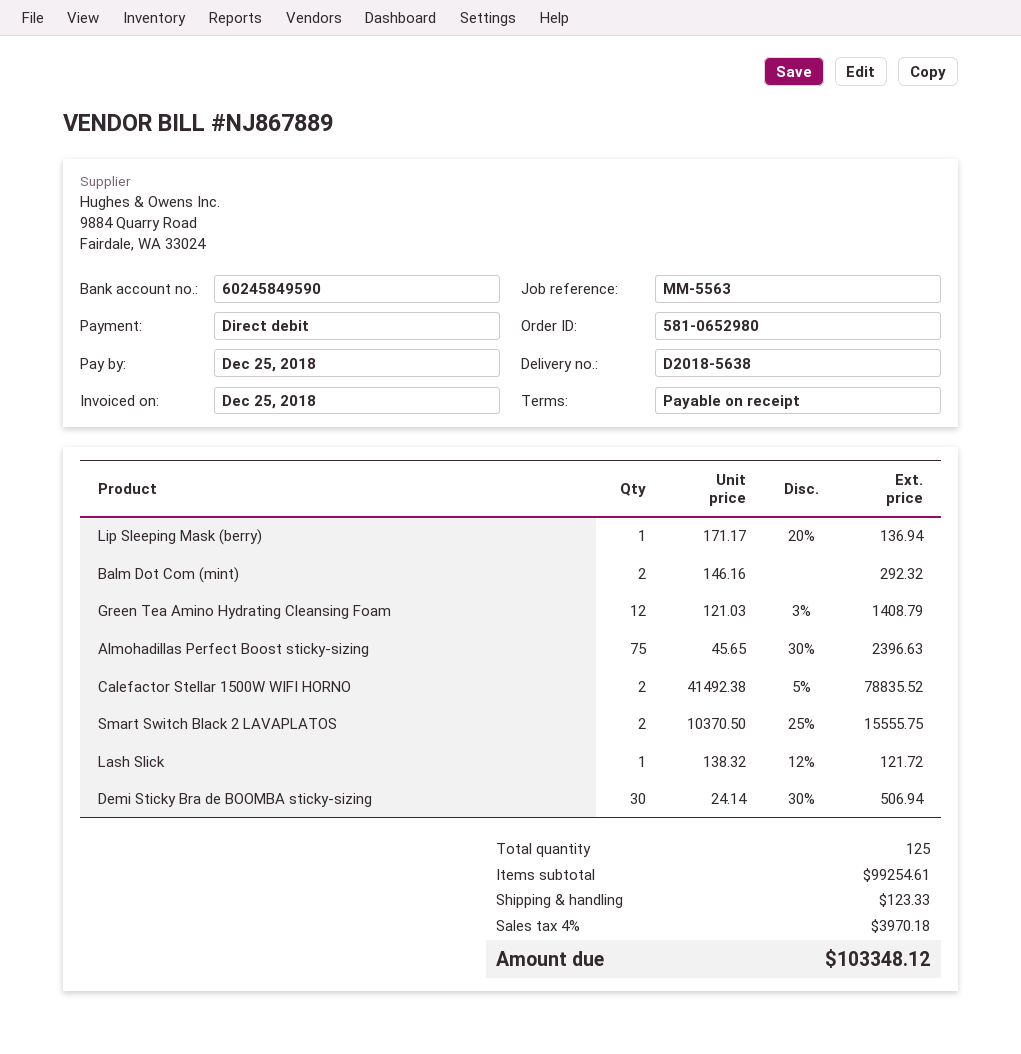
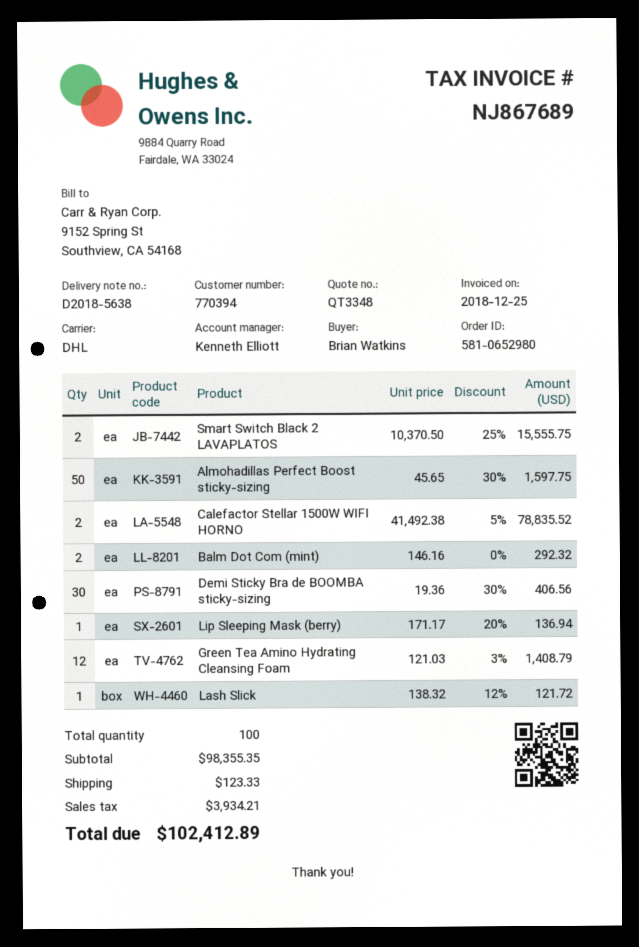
invoice number: NJ867889 -> NJ867689
Almohadillas Perfect Boost sticky-sizing: 75 x 45.65 - 30% = 2396.63 -> 50 x 45.65 - 30% = 1597.75
Demi Sticky Bra de BOOMBA sticky-sizing: 30 x 24.14 - 30% = 506.94 -> 30 x 19.36 - 30% = 406.56
total quantity: 125 -> 100
subtotal: 99254.61 -> 98355.35
tax: 3970.18 -> 3934.21
total: 103348.12 -> 102412.89

